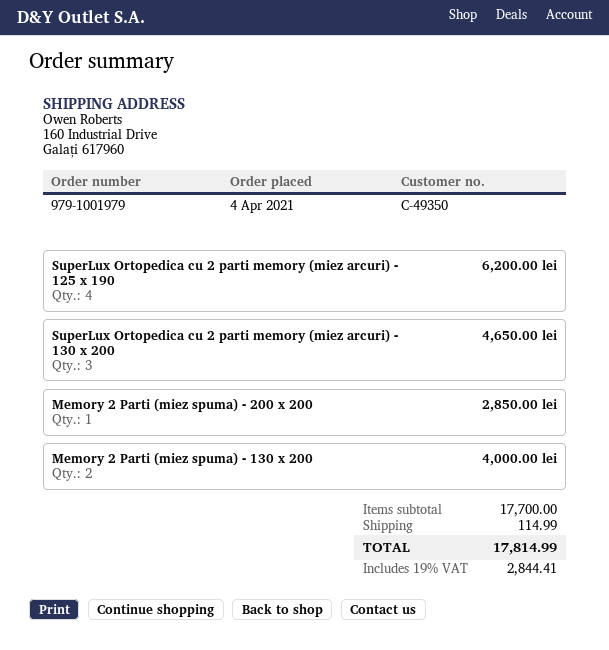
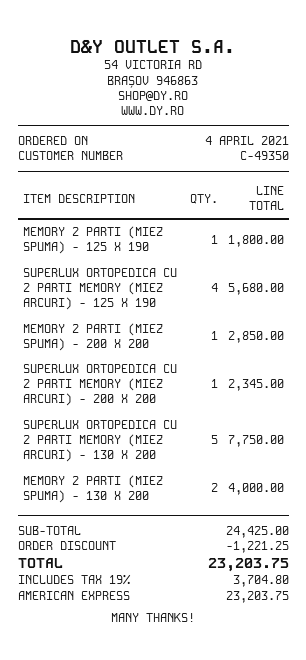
SuperLux Ortopedica cu 2 parti memory (miez arcuri) - 125 x 190: 4 for 6200.00 -> 4 for 5680.00
SuperLux Ortopedica cu 2 parti memory (miez arcuri) - 130 x 200: 3 for 4650.00 -> 5 for 7750.00
MEMORY 2 PARTI (MIEZ SPUMA) - 125 X 190: none -> 1 for 1800.00
SUPERLUX ORTOPEDICA CU 2 PARTI MEMORY (MIEZ ARCURI) - 200 X 200: none -> 1 for 2345.00
subtotal: 17700.00 -> 24425.00
discount: none -> 1221.25
shipping: 114.99 -> none
tax: 19% = 2844.41 -> 19% = 3704.80
total: 17814.99 -> 23203.75

